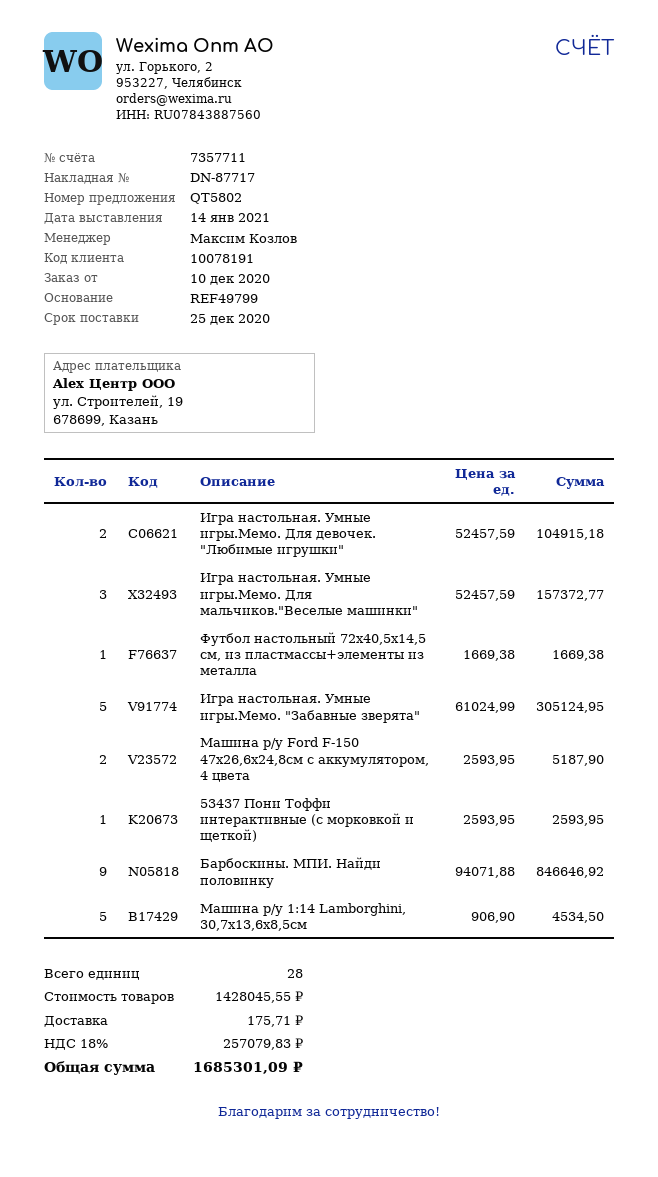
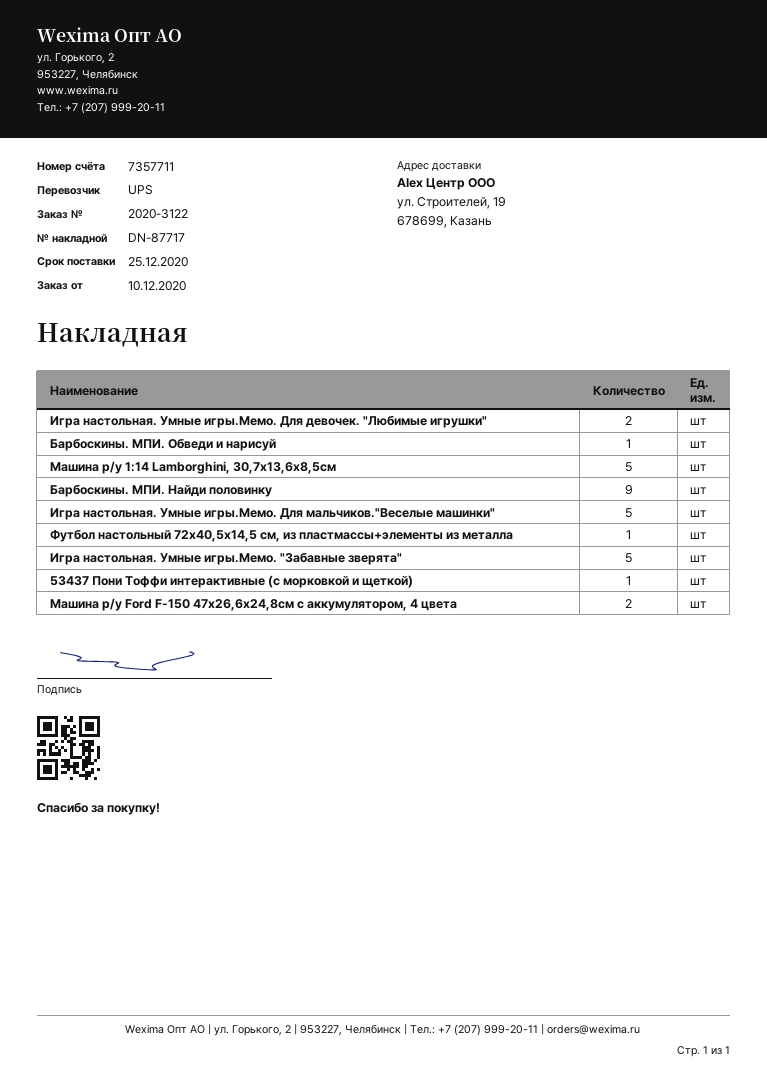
Игра настольная. Умные игры.Мемо. Для мальчиков."Веселые машинки": 3 -> 5
Барбоскины. МПИ. Обведи и нарисуй: none -> 1

